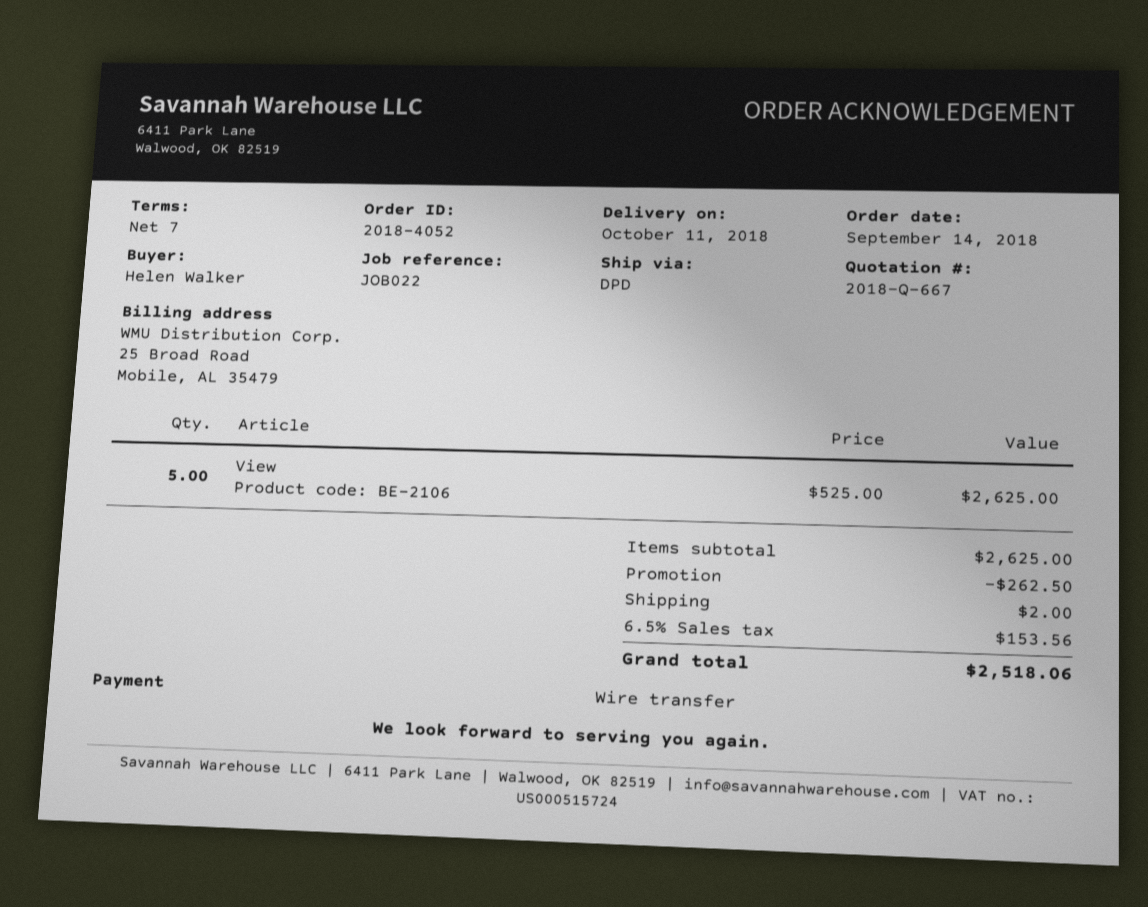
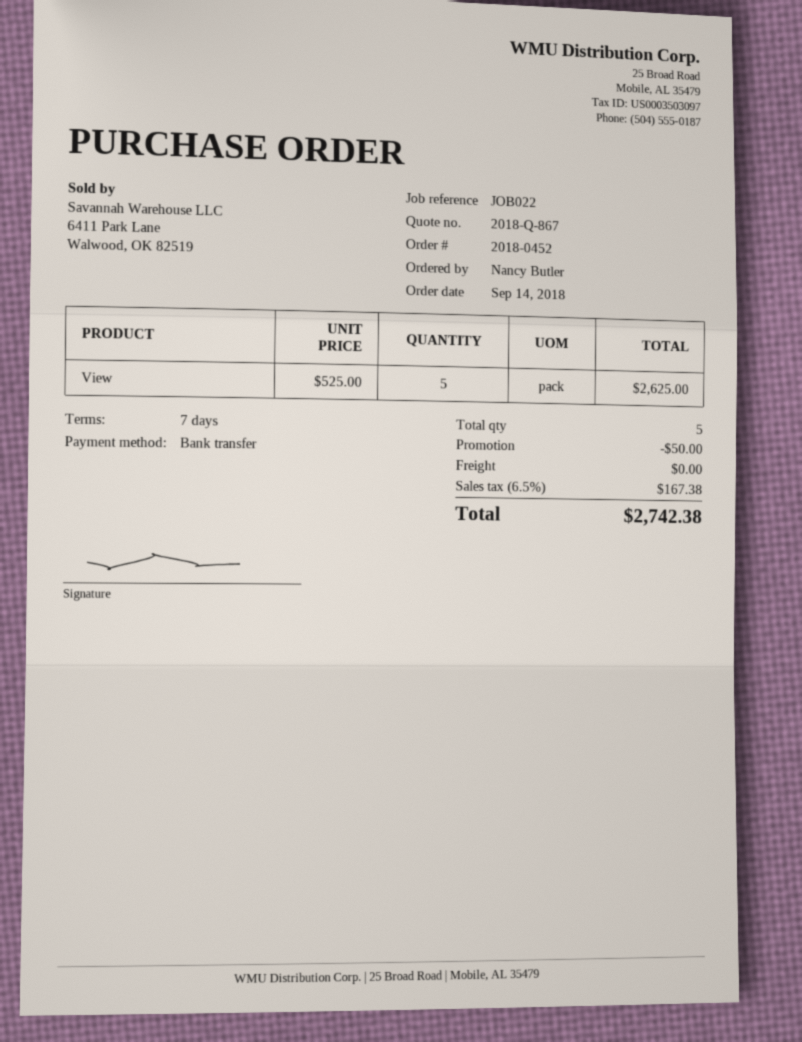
quote number: 2018-Q-667 -> 2018-Q-867
order number: 2018-4052 -> 2018-0452
ordered by: Helen Walker -> Nancy Butler
discount: 262.50 -> 50.00
shipping: 2.00 -> 0.00
tax: 6.5% = 153.56 -> 6.5% = 167.38
total: 2518.06 -> 2742.38

